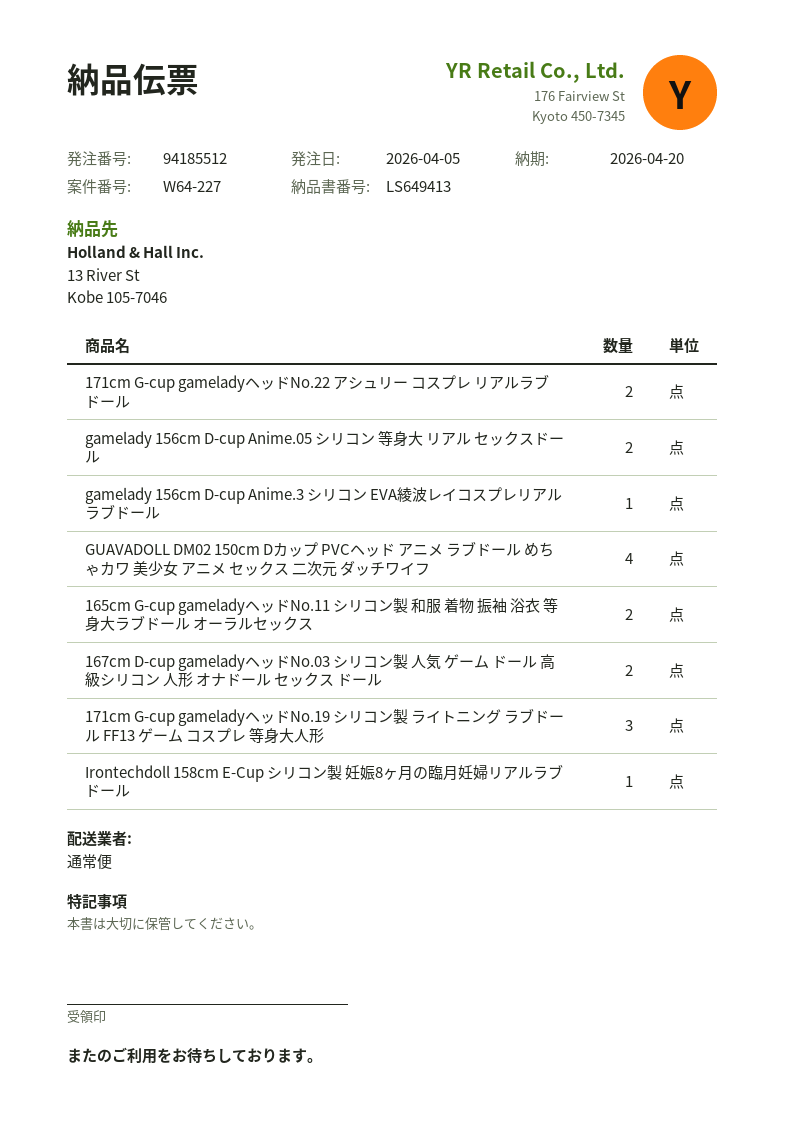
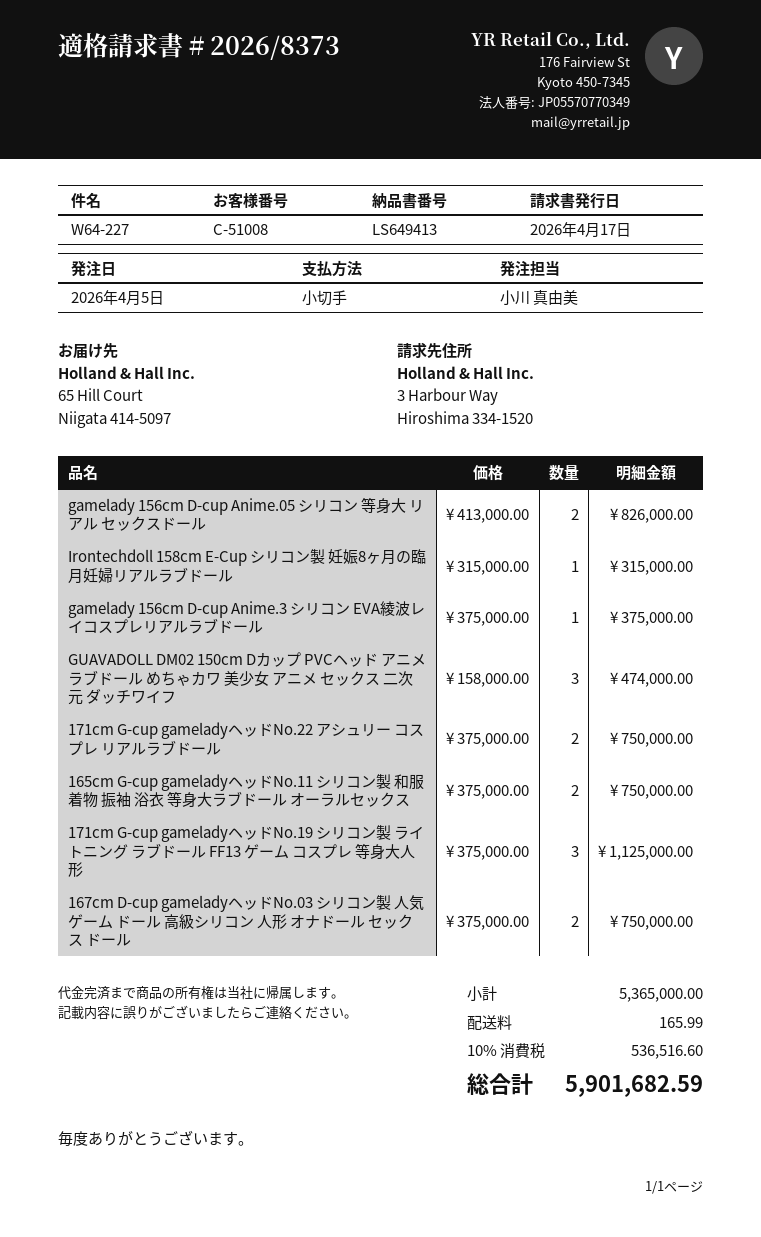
ship to: 13 River St, Kobe 105-7046 -> 65 Hill Court, Niigata 414-5097
GUAVADOLL DM02 150cm Dカップ PVCヘッド アニメ ラブドール めちゃカワ 美少女 アニメ セックス 二次元 ダッチワイフ: 4 -> 3

